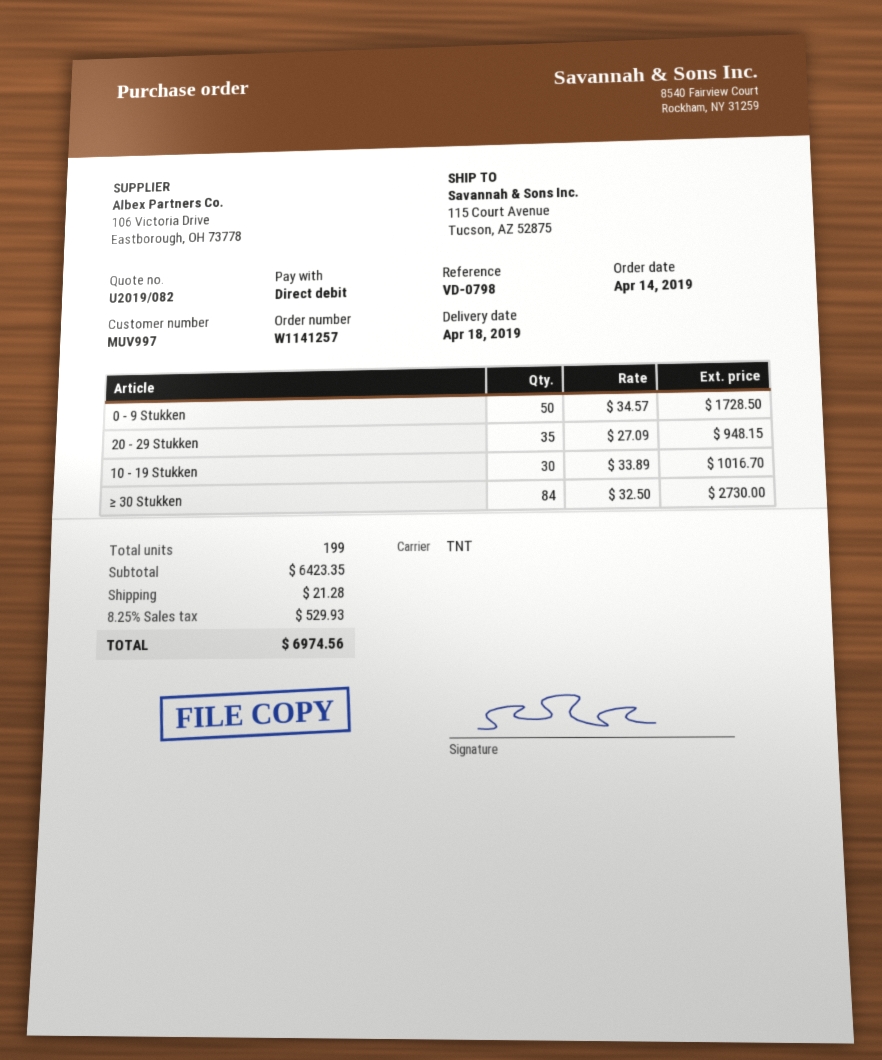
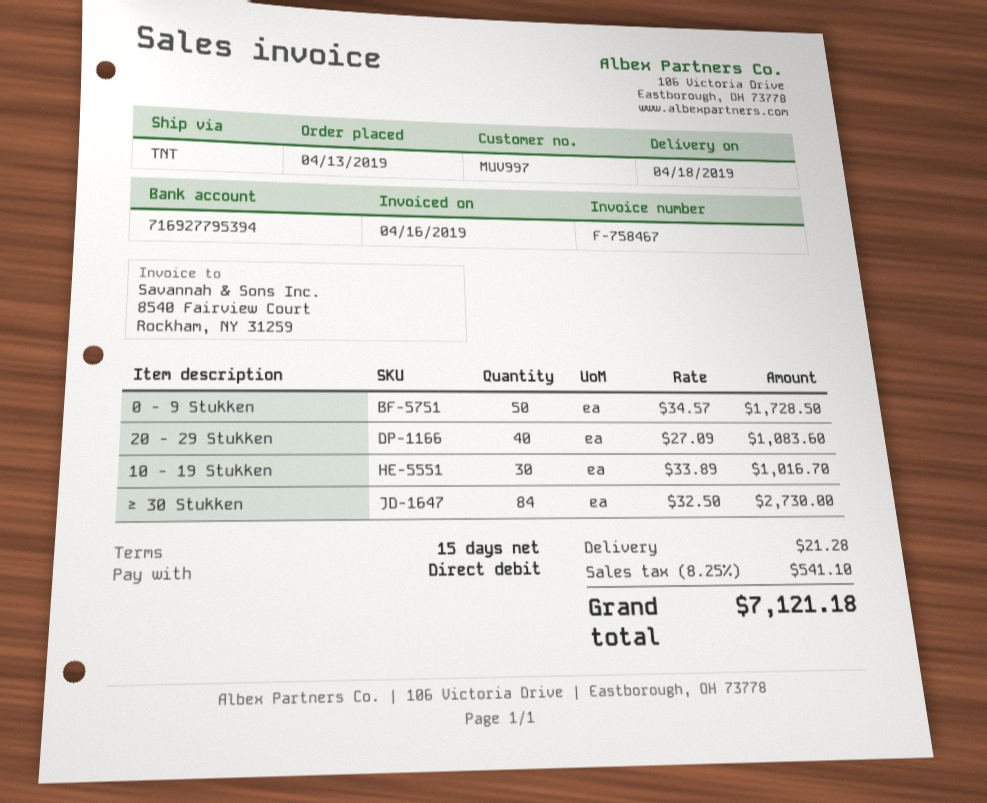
order date: 2019-04-14 -> 2019-04-13
20 - 29 Stukken: 35 x 27.09 = 948.15 -> 40 x 27.09 = 1083.60
tax: 8.25% = 529.93 -> 8.25% = 541.10
total: 6974.56 -> 7121.18

